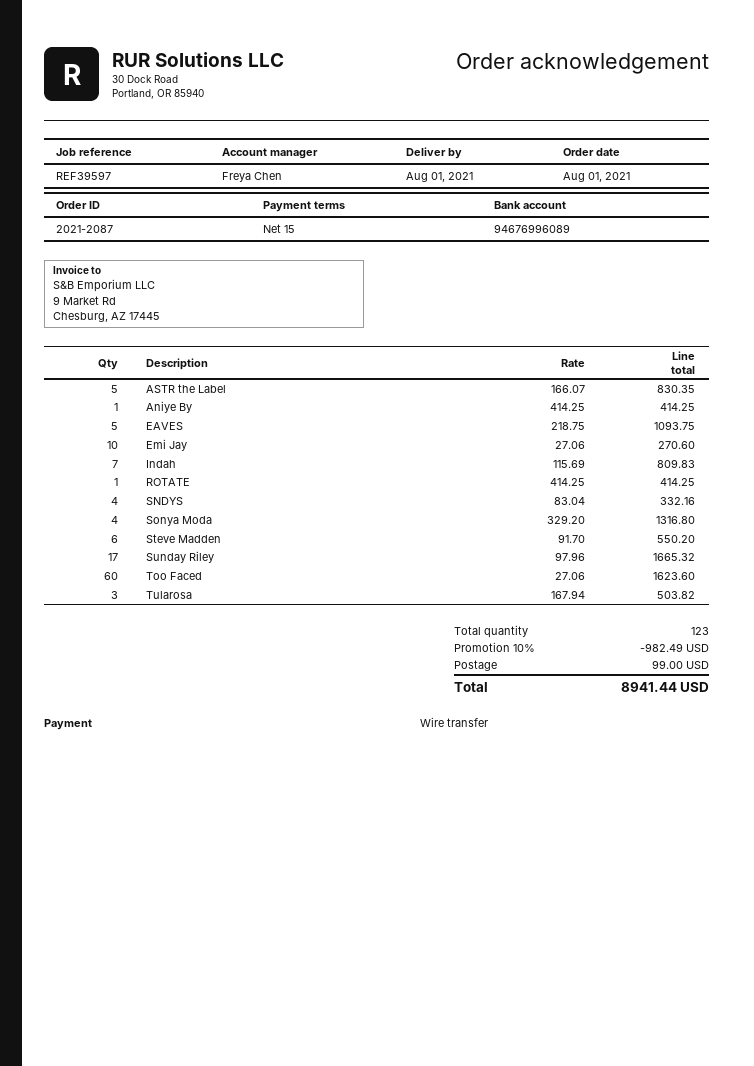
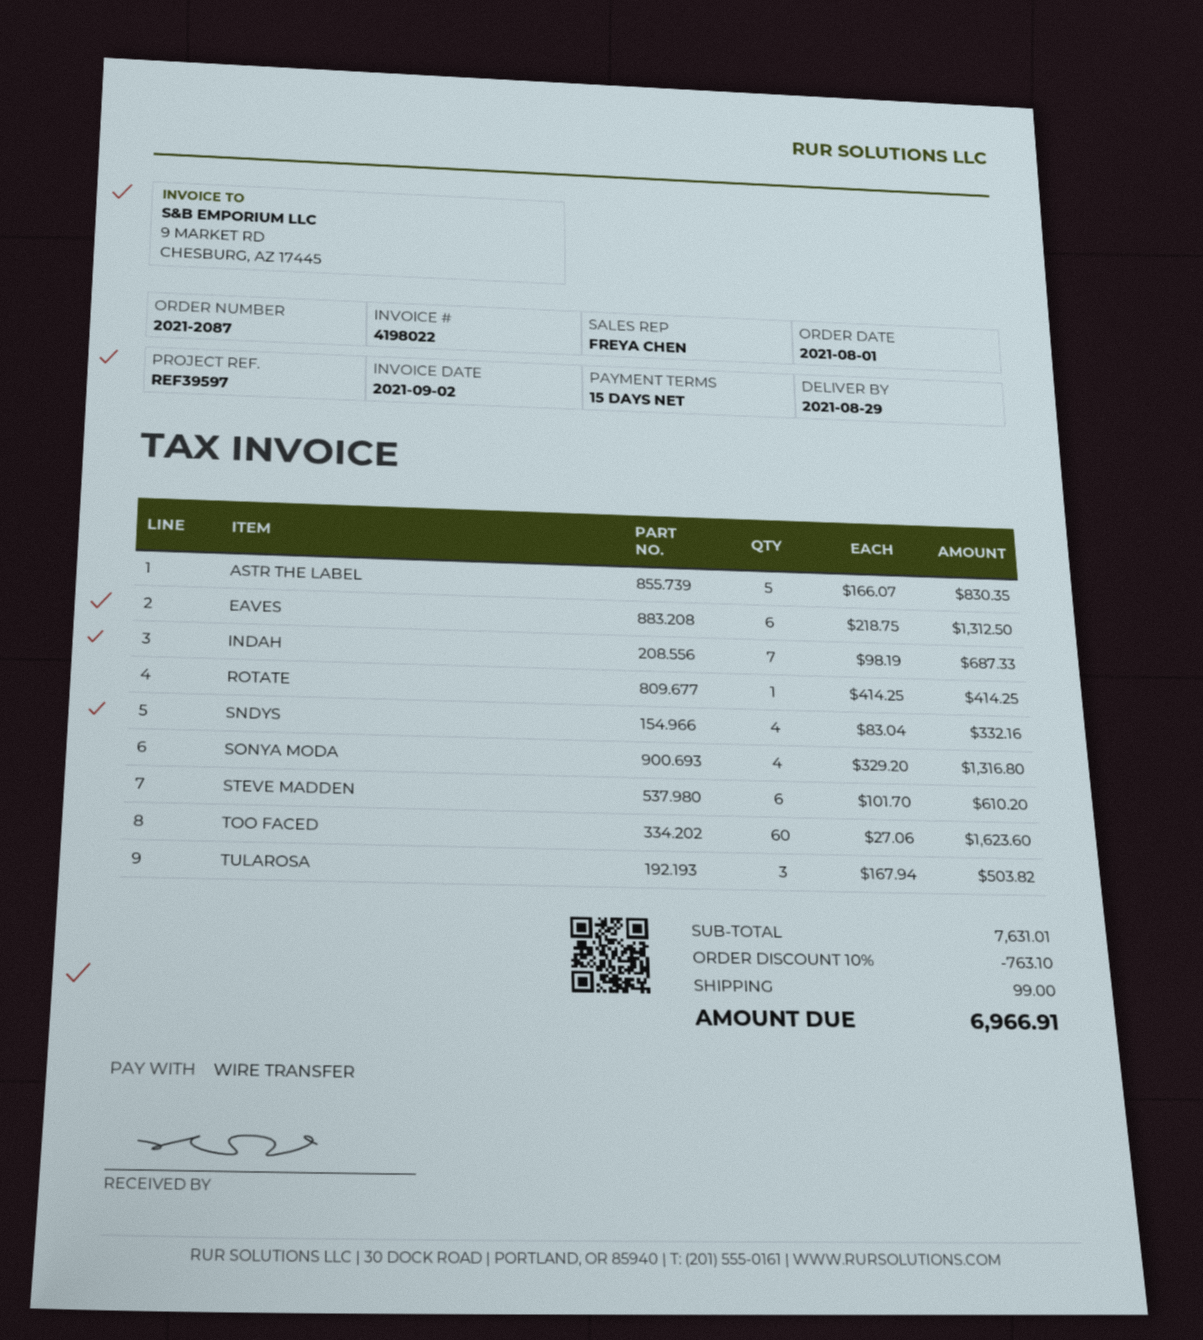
delivery date: 2021-08-01 -> 2021-08-29
Aniye By: 1 x 414.25 = 414.25 -> none
EAVES: 5 x 218.75 = 1093.75 -> 6 x 218.75 = 1312.50
Emi Jay: 10 x 27.06 = 270.60 -> none
Indah: 7 x 115.69 = 809.83 -> 7 x 98.19 = 687.33
Steve Madden: 6 x 91.70 = 550.20 -> 6 x 101.70 = 610.20
Sunday Riley: 17 x 97.96 = 1665.32 -> none
discount: 10% = 982.49 -> 10% = 763.10
total: 8941.44 -> 6966.91

